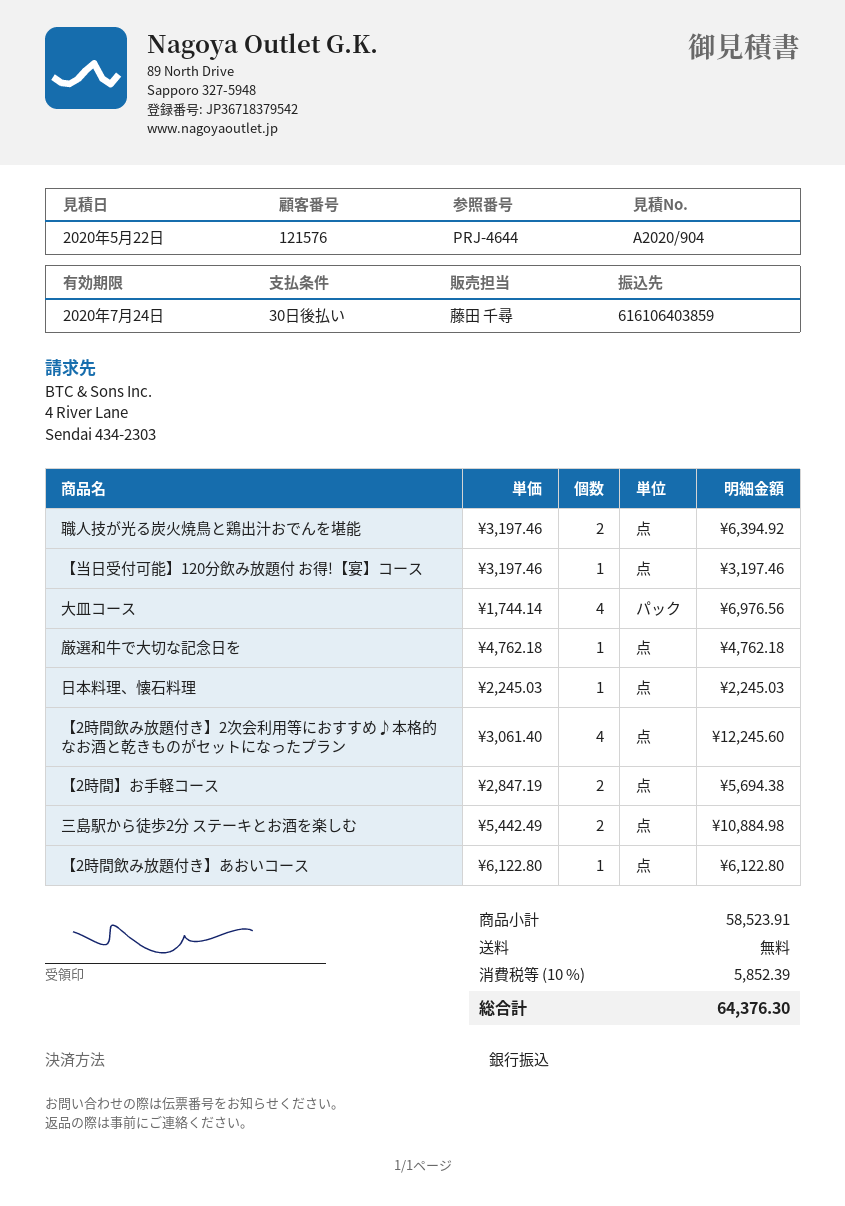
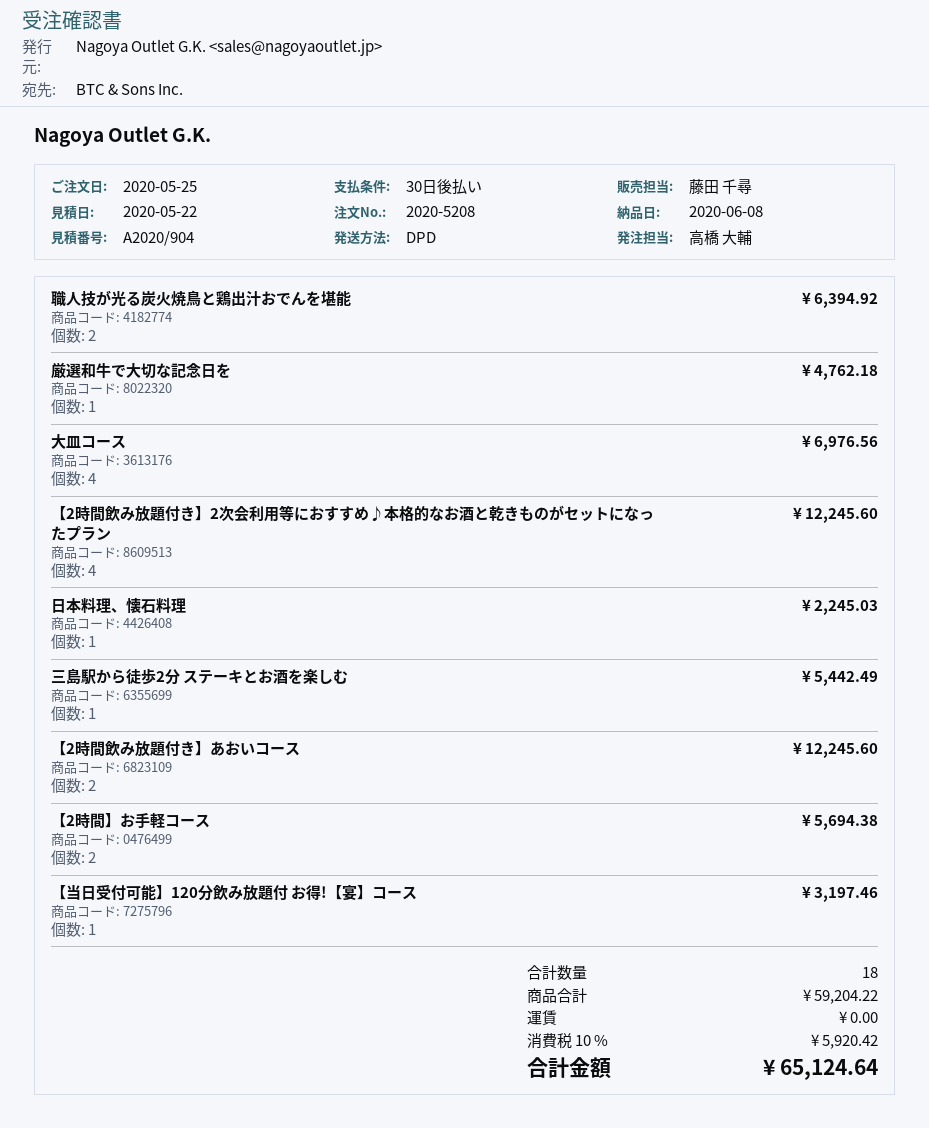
三島駅から徒歩2分 ステーキとお酒を楽しむ: 2 for 10884.98 -> 1 for 5442.49
【2時間飲み放題付き】あおいコース: 1 for 6122.80 -> 2 for 12245.60
subtotal: 58523.91 -> 59204.22
tax: 10% = 5852.39 -> 10% = 5920.42
total: 64376.30 -> 65124.64

